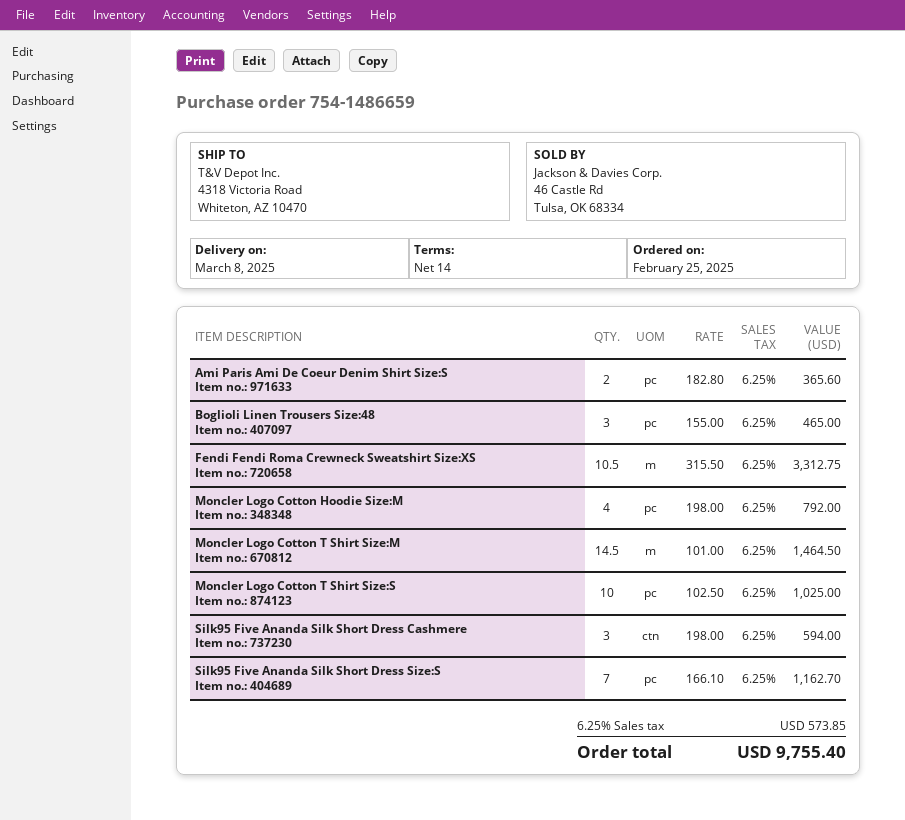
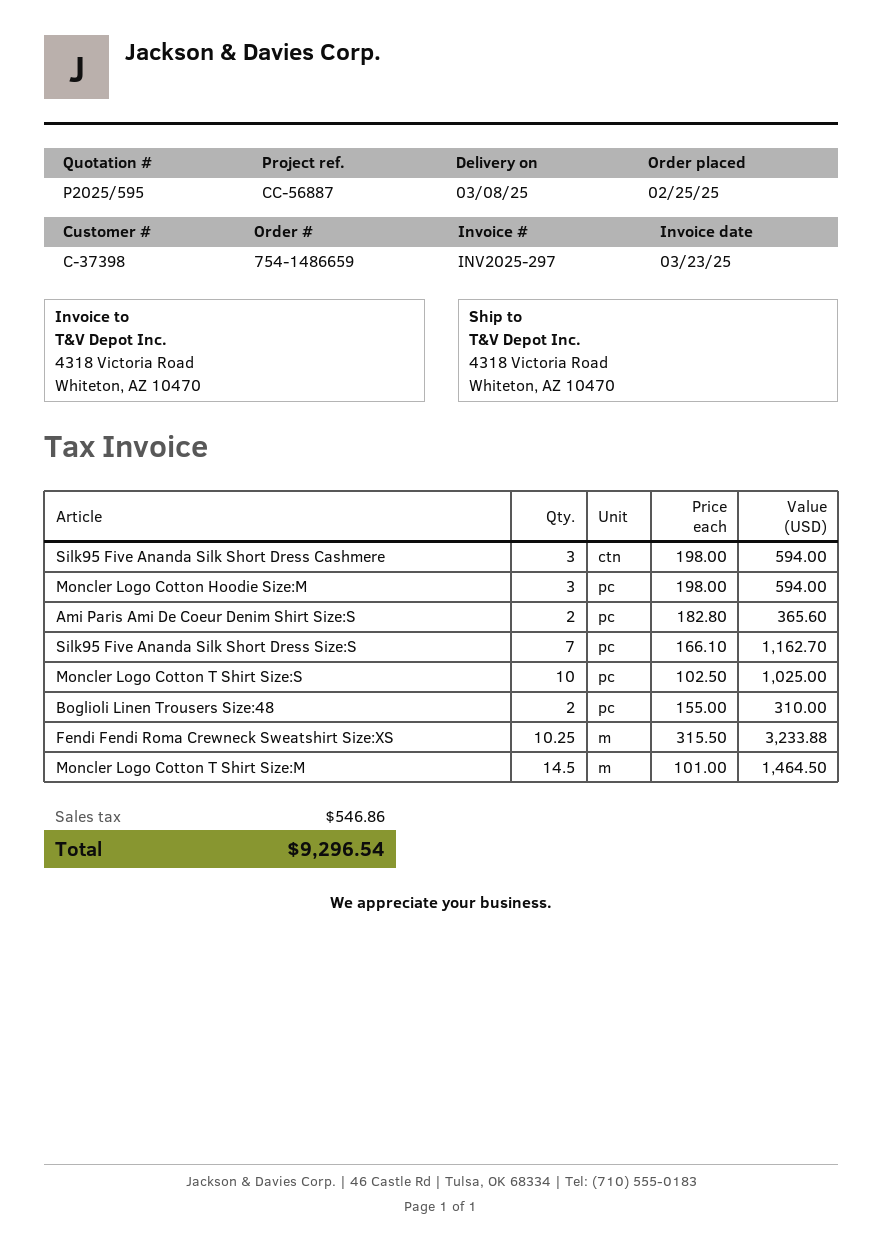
Boglioli Linen Trousers Size:48: 3 x 155.00 = 465.00 -> 2 x 155.00 = 310.00
Fendi Fendi Roma Crewneck Sweatshirt Size:XS: 10.5 x 315.50 = 3312.75 -> 10.25 x 315.50 = 3233.88
Moncler Logo Cotton Hoodie Size:M: 4 x 198.00 = 792.00 -> 3 x 198.00 = 594.00
tax: 573.85 -> 546.86
total: 9755.40 -> 9296.54

